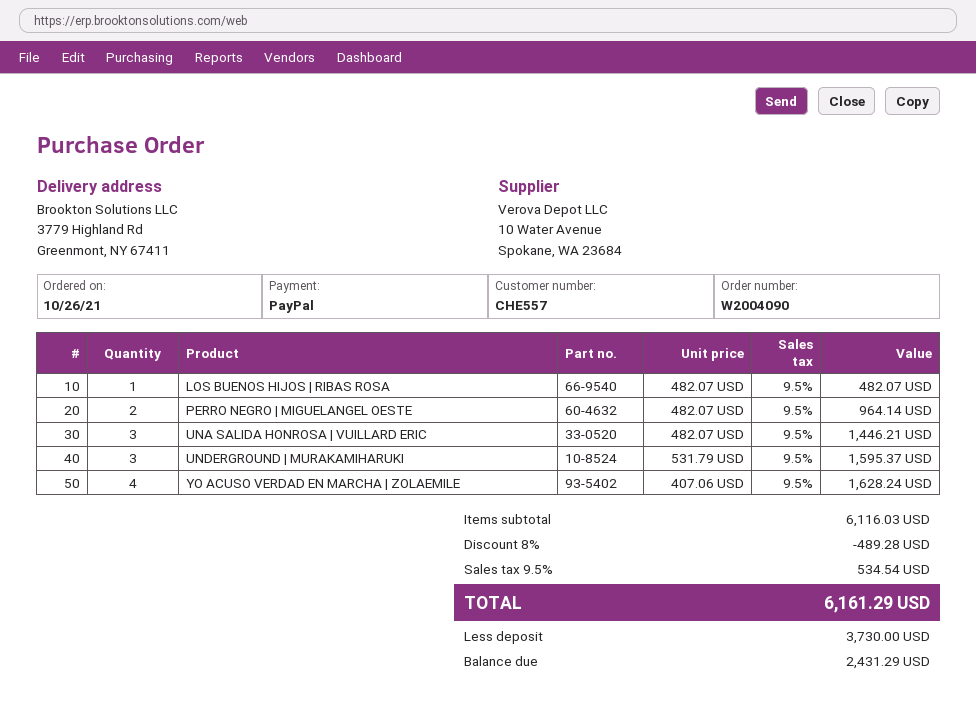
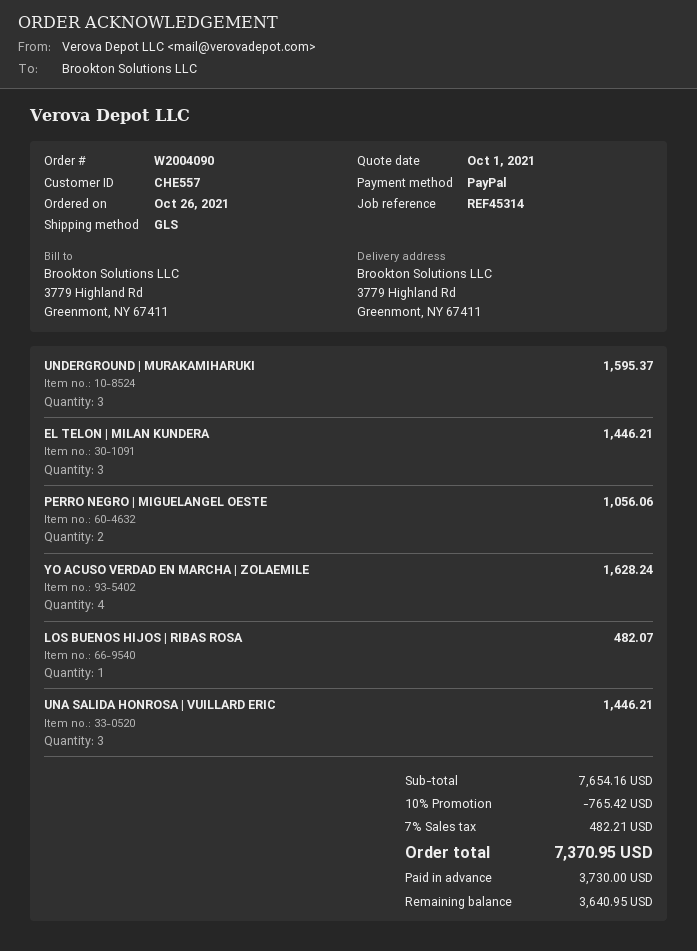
PERRO NEGRO | MIGUELANGEL OESTE: 2 for 964.14 -> 2 for 1056.06
EL TELON | MILAN KUNDERA: none -> 3 for 1446.21
subtotal: 6116.03 -> 7654.16
discount: 8% = 489.28 -> 10% = 765.42
tax: 9.5% = 534.54 -> 7% = 482.21
total: 6161.29 -> 7370.95
balance: 2431.29 -> 3640.95

